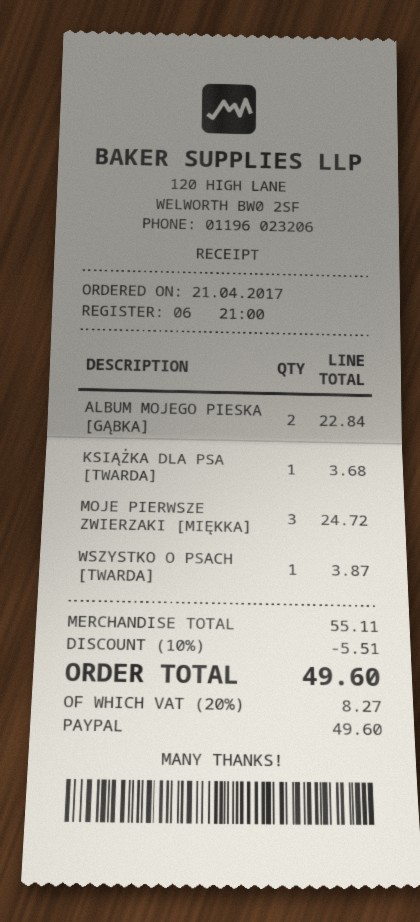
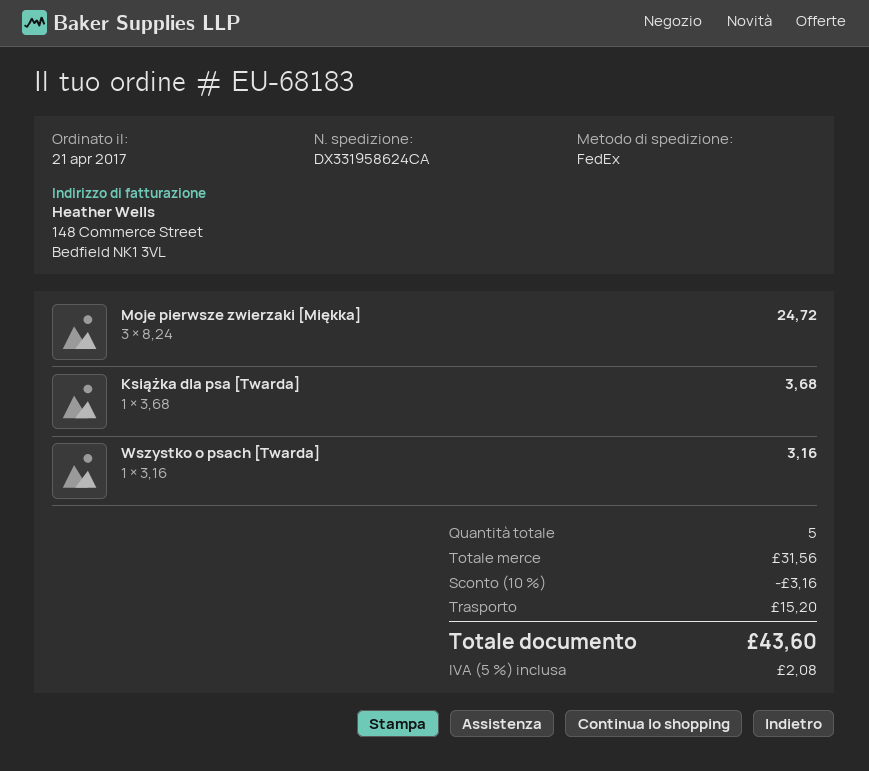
ALBUM MOJEGO PIESKA [GĄBKA]: 2 for 22.84 -> none
WSZYSTKO O PSACH [TWARDA]: 1 for 3.87 -> 1 for 3.16
subtotal: 55.11 -> 31.56
discount: 10% = 5.51 -> 10% = 3.16
shipping: none -> 15.20
tax: 20% = 8.27 -> 5% = 2.08
total: 49.60 -> 43.60

